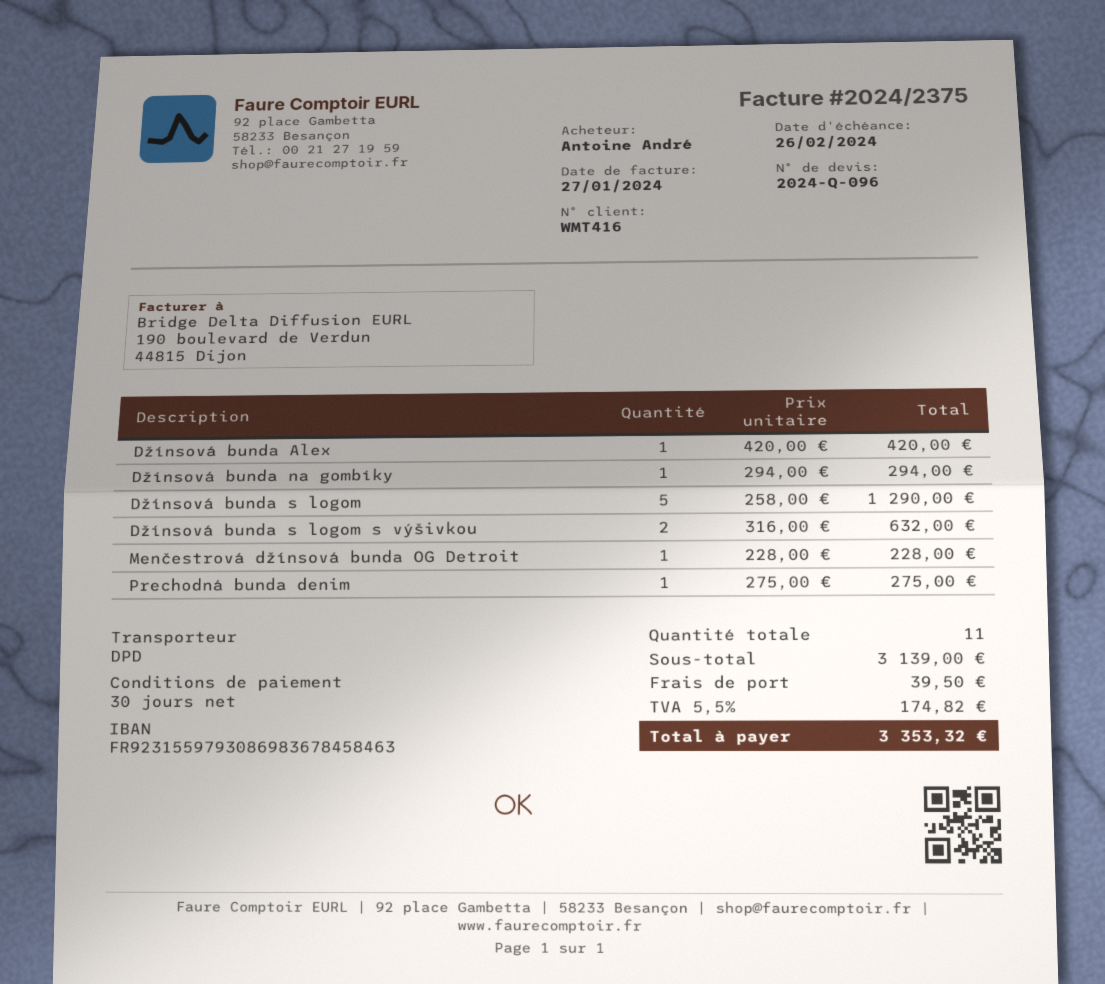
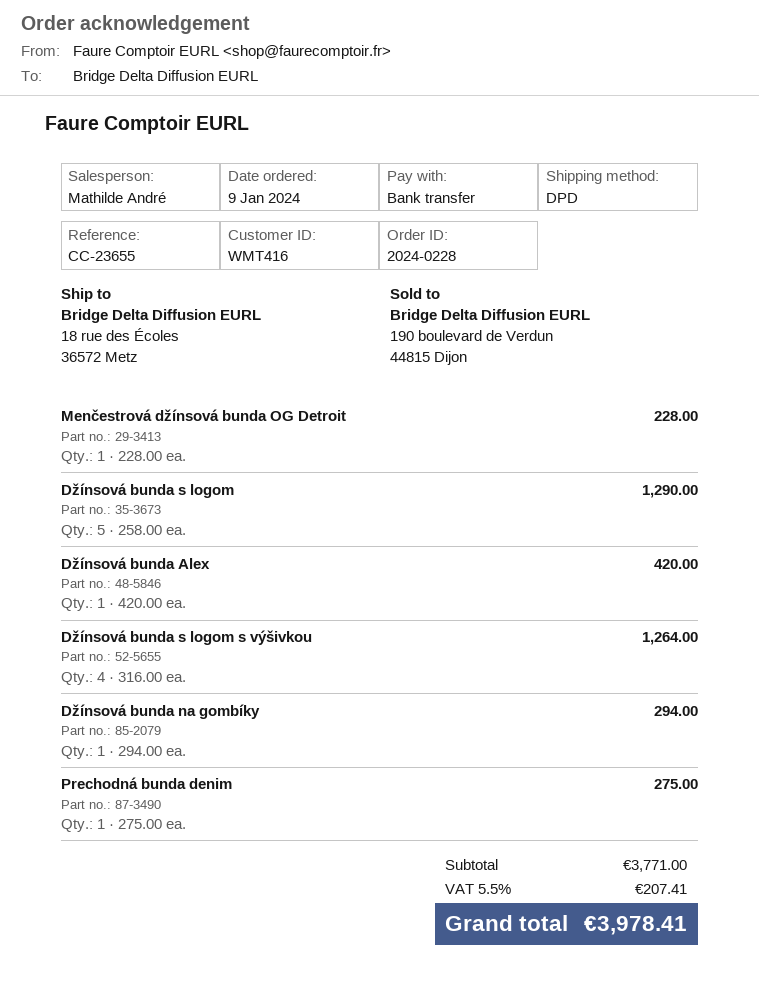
Džínsová bunda s logom s výšivkou: 2 x 316.00 = 632.00 -> 4 x 316.00 = 1264.00
subtotal: 3139.00 -> 3771.00
shipping: 39.50 -> none
tax: 5.5% = 174.82 -> 5.5% = 207.41
total: 3353.32 -> 3978.41

